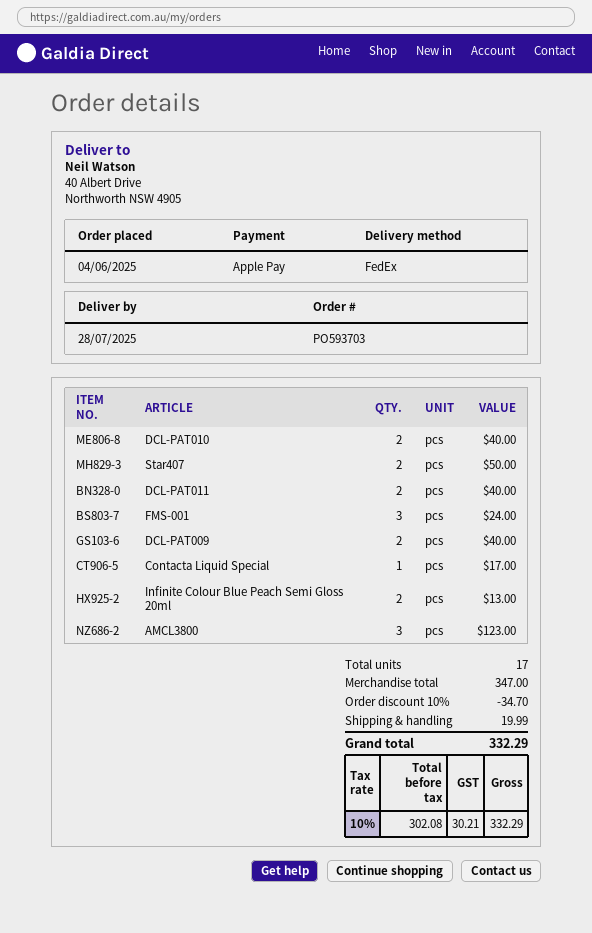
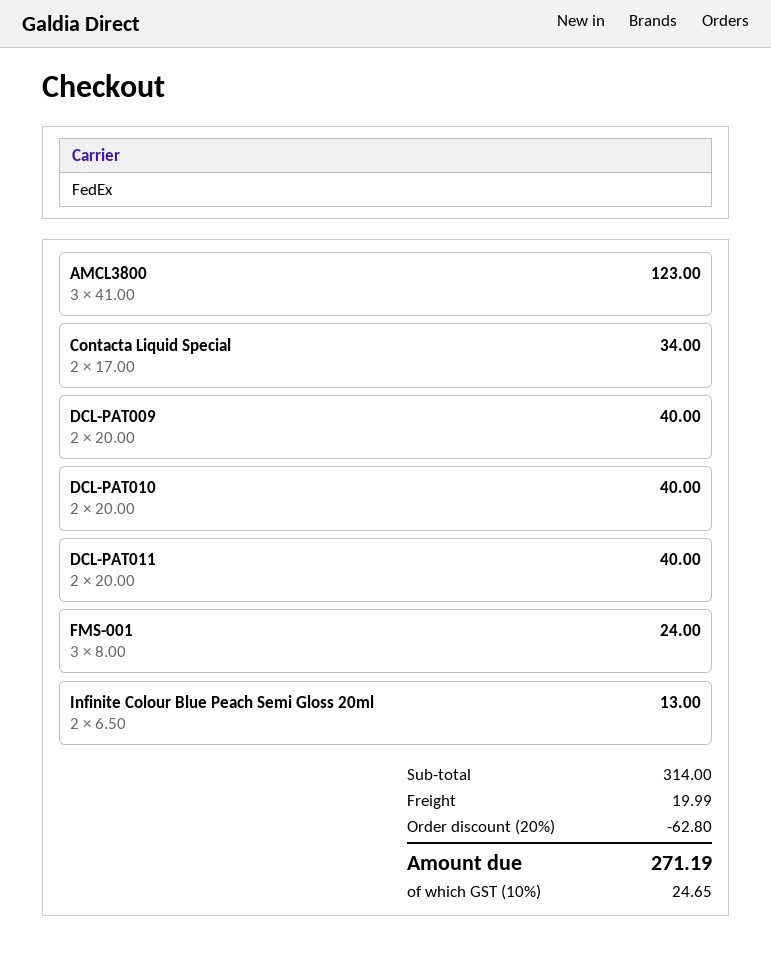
Star407: 2 for 50.00 -> none
Contacta Liquid Special: 1 for 17.00 -> 2 for 34.00
subtotal: 347.00 -> 314.00
discount: 10% = 34.70 -> 20% = 62.80
tax: 10% = 30.21 -> 10% = 24.65
total: 332.29 -> 271.19

